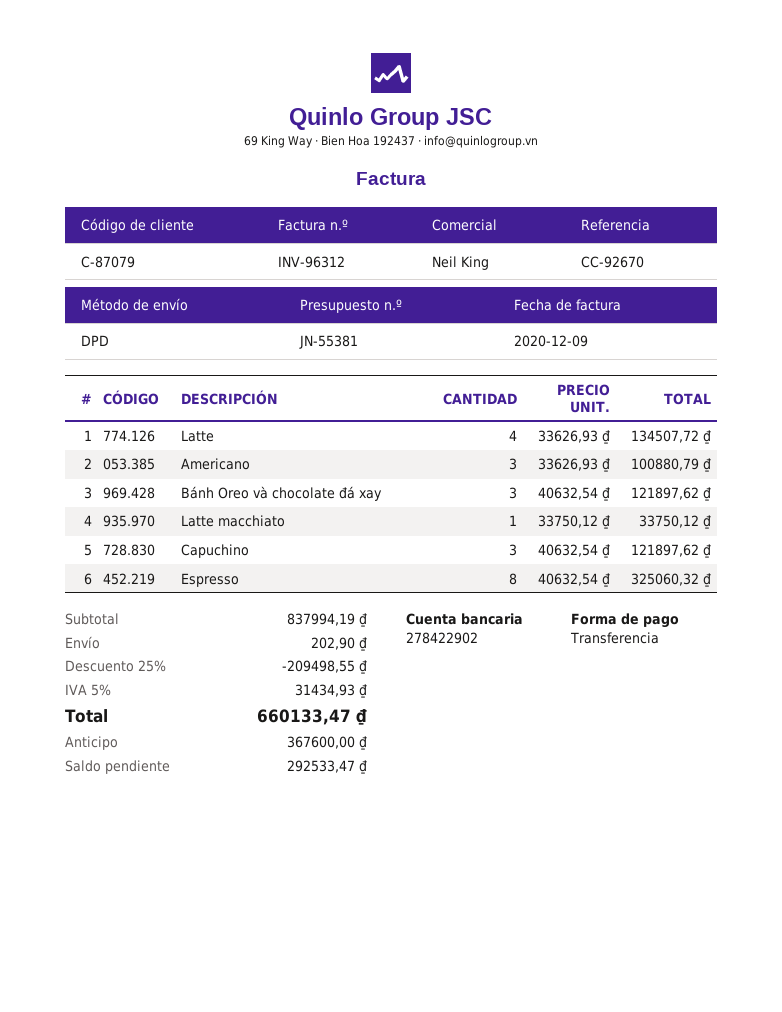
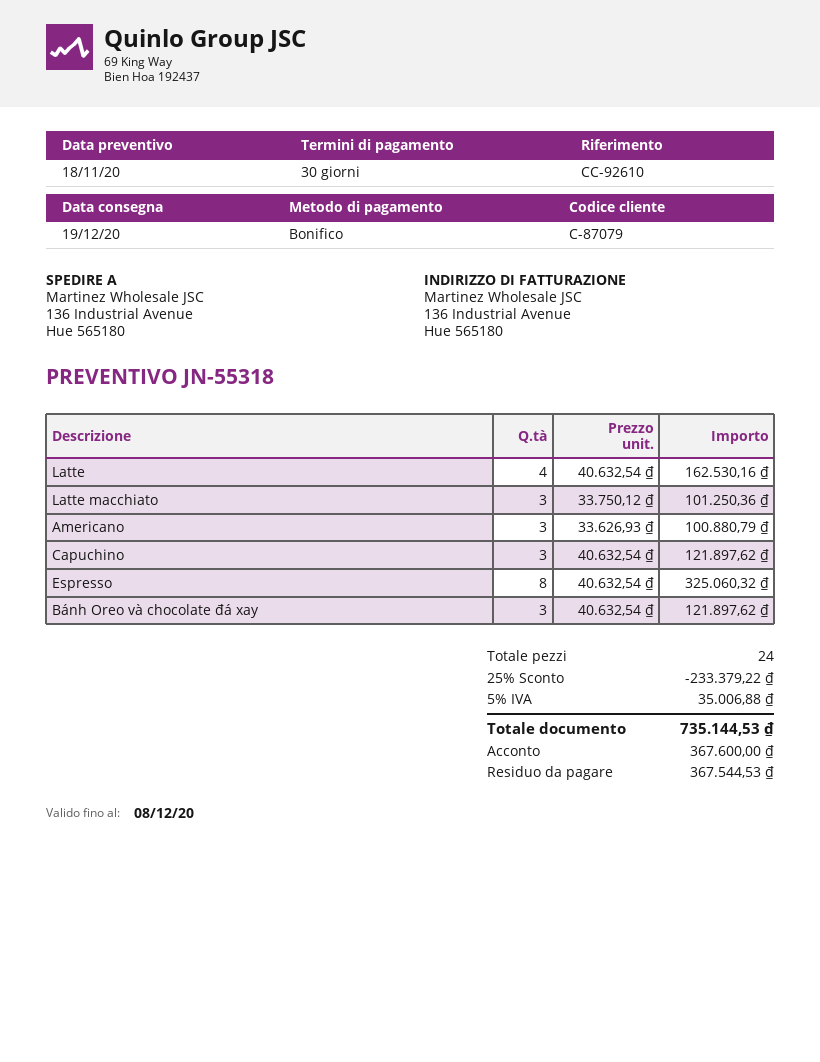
quote number: JN-55381 -> JN-55318
reference: CC-92670 -> CC-92610
Latte: 4 x 33626.93 = 134507.72 -> 4 x 40632.54 = 162530.16
Latte macchiato: 1 x 33750.12 = 33750.12 -> 3 x 33750.12 = 101250.36
discount: 25% = 209498.55 -> 25% = 233379.22
shipping: 202.90 -> none
tax: 5% = 31434.93 -> 5% = 35006.88
total: 660133.47 -> 735144.53
balance: 292533.47 -> 367544.53

